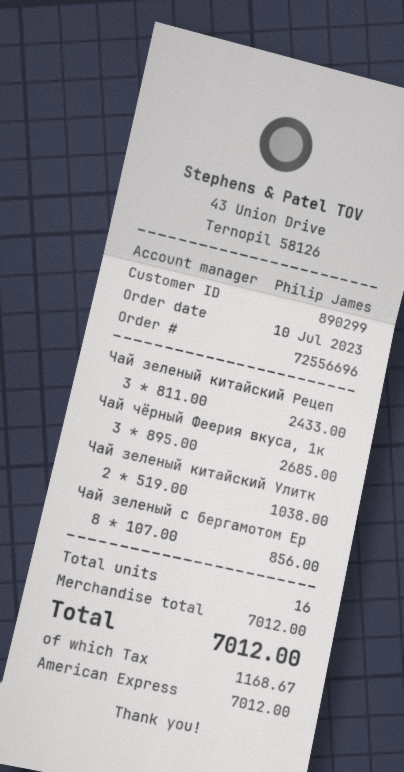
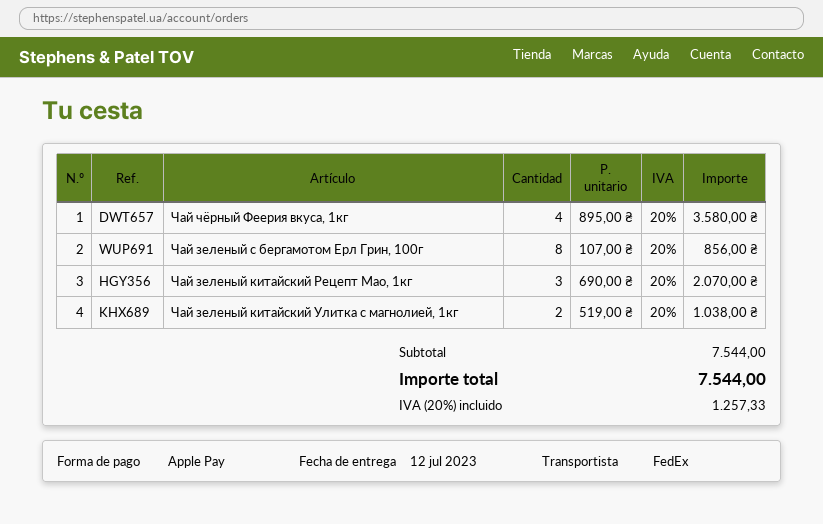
payment method: American Express -> Apple Pay
Чай зеленый китайский Рецеп: 3 x 811.00 = 2433.00 -> 3 x 690.00 = 2070.00
Чай чёрный Феерия вкуса, 1к: 3 x 895.00 = 2685.00 -> 4 x 895.00 = 3580.00
subtotal: 7012.00 -> 7544.00
tax: 1168.67 -> 1257.33
total: 7012.00 -> 7544.00

